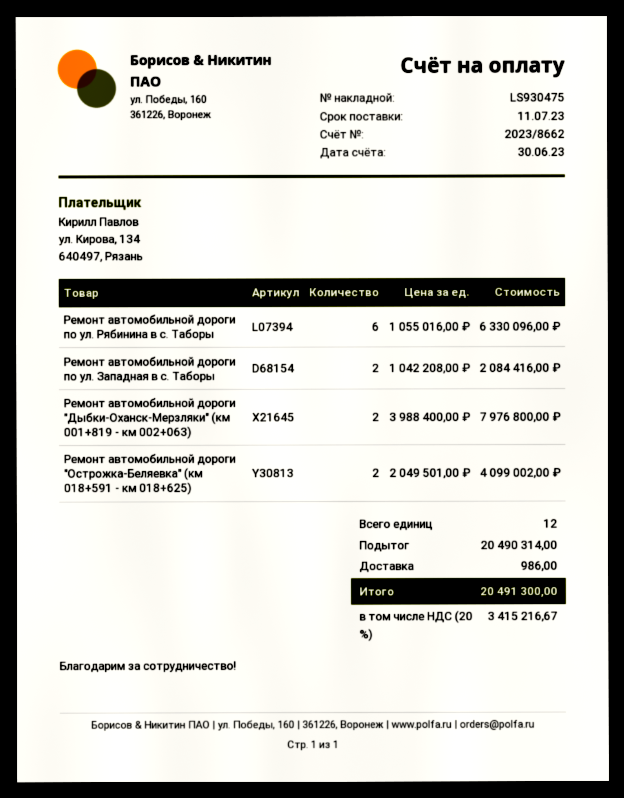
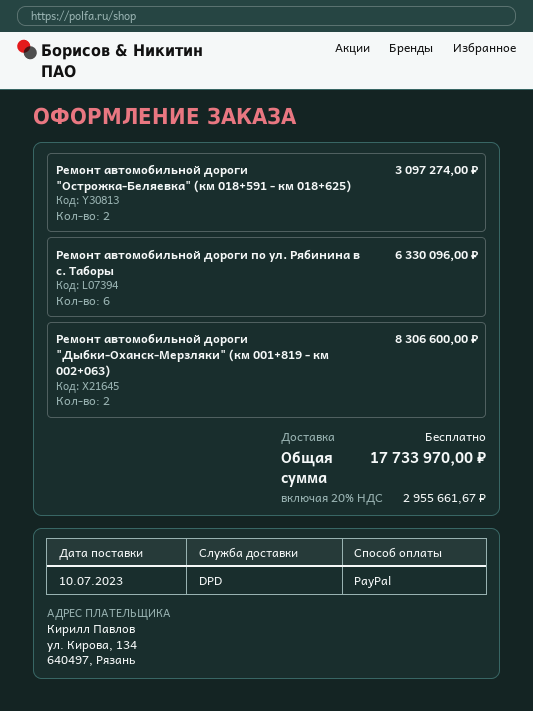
delivery date: 2023-07-11 -> 2023-07-10
Ремонт автомобильной дороги по ул. Западная в с. Таборы: 2 for 2084416.00 -> none
Ремонт автомобильной дороги "Дыбки-Оханск-Мерзляки" (км 001+819 - км 002+063): 2 for 7976800.00 -> 2 for 8306600.00
Ремонт автомобильной дороги "Острожка-Беляевка" (км 018+591 - км 018+625): 2 for 4099002.00 -> 2 for 3097274.00
shipping: 986.00 -> 0.00
tax: 20% = 3415216.67 -> 20% = 2955661.67
total: 20491300.00 -> 17733970.00

